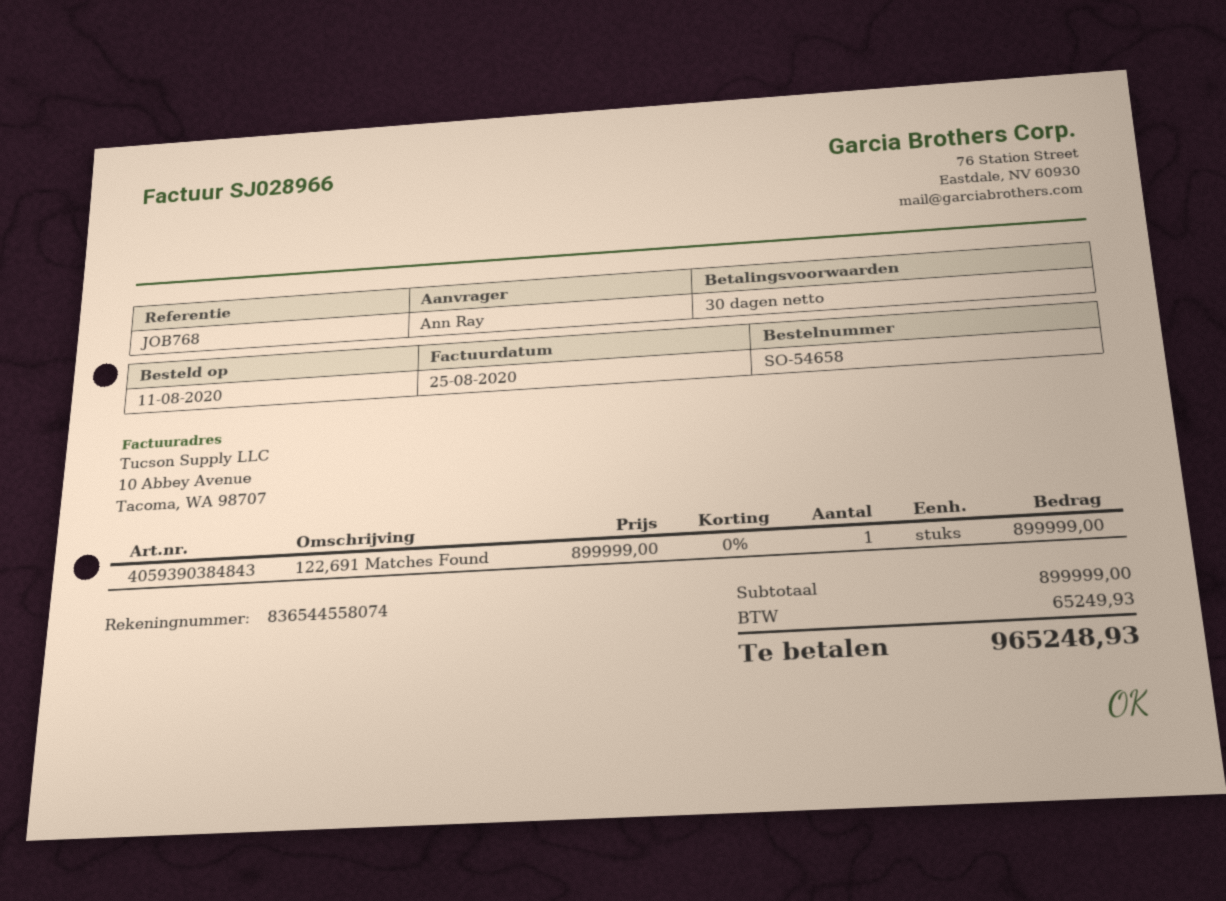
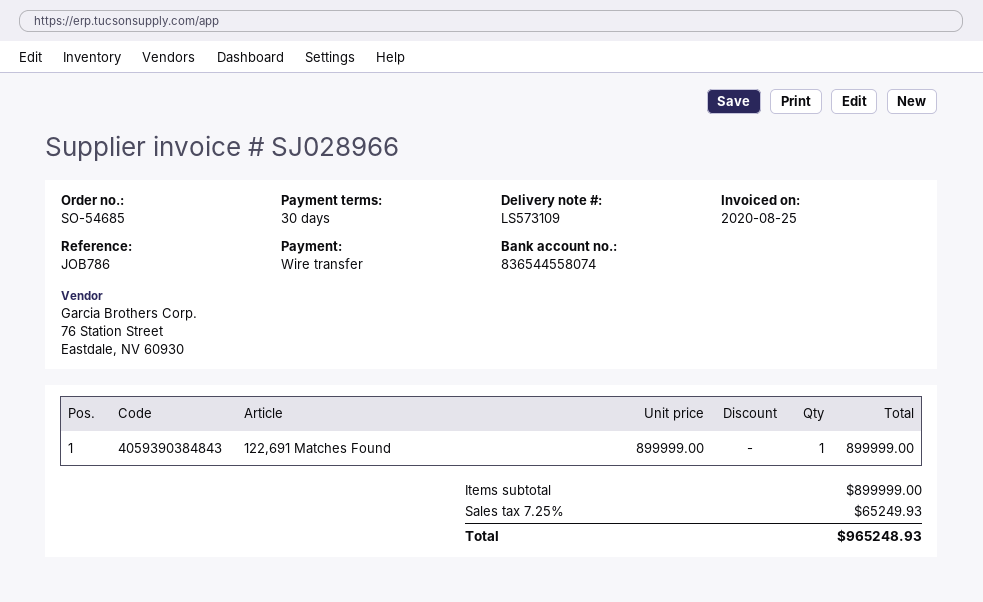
order number: SO-54658 -> SO-54685
reference: JOB768 -> JOB786

